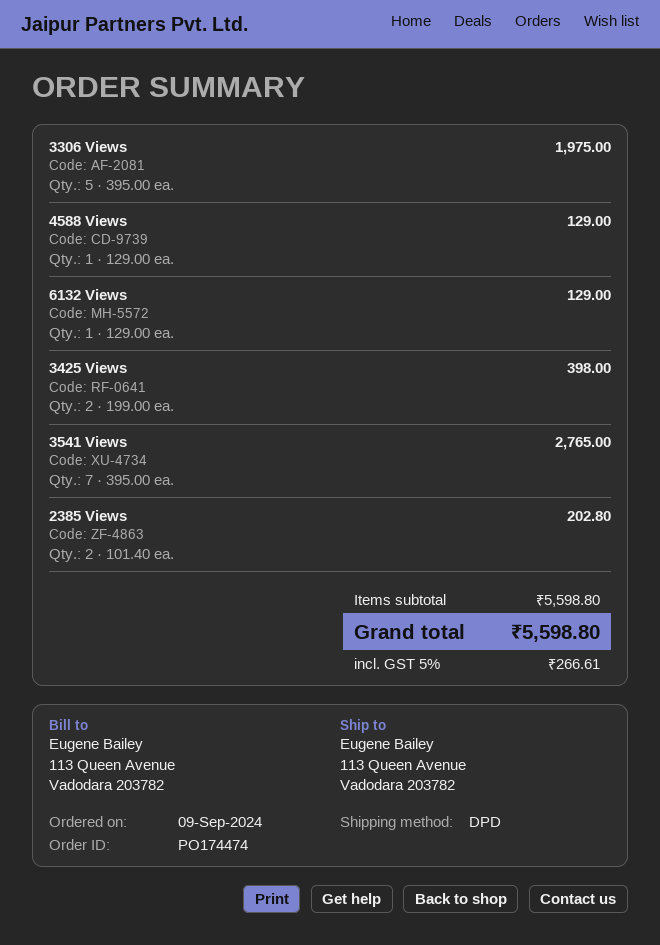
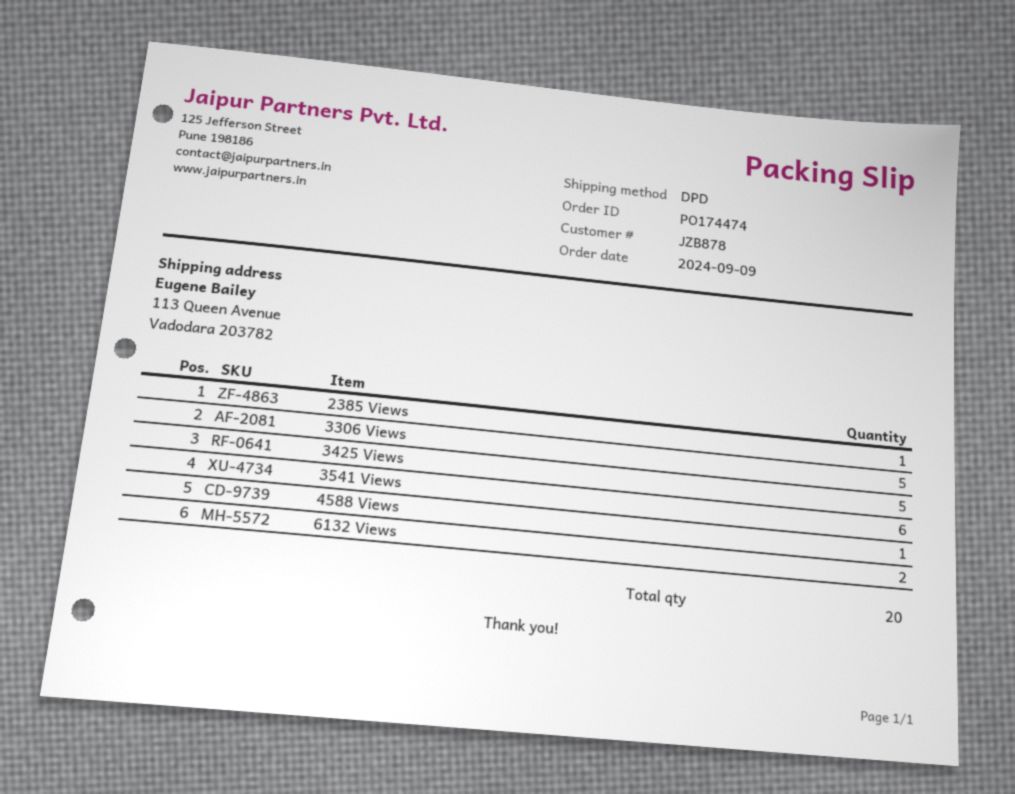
6132 Views: 1 -> 2
3425 Views: 2 -> 5
3541 Views: 7 -> 6
2385 Views: 2 -> 1

